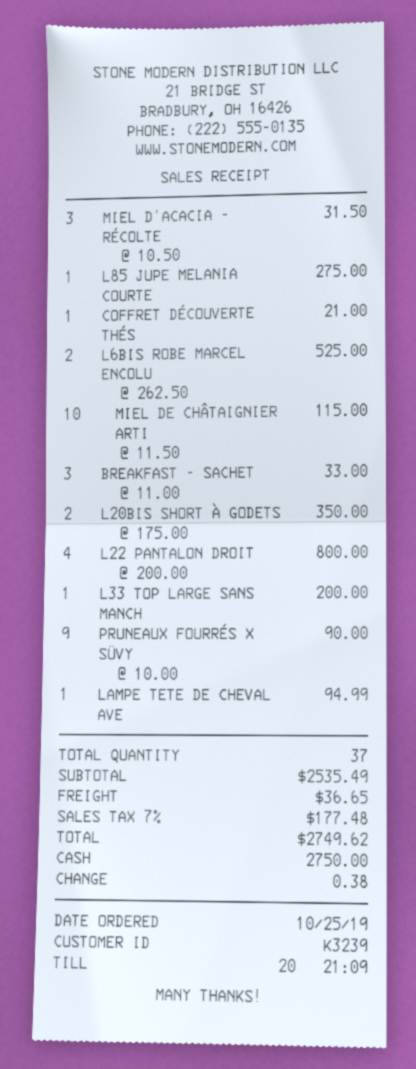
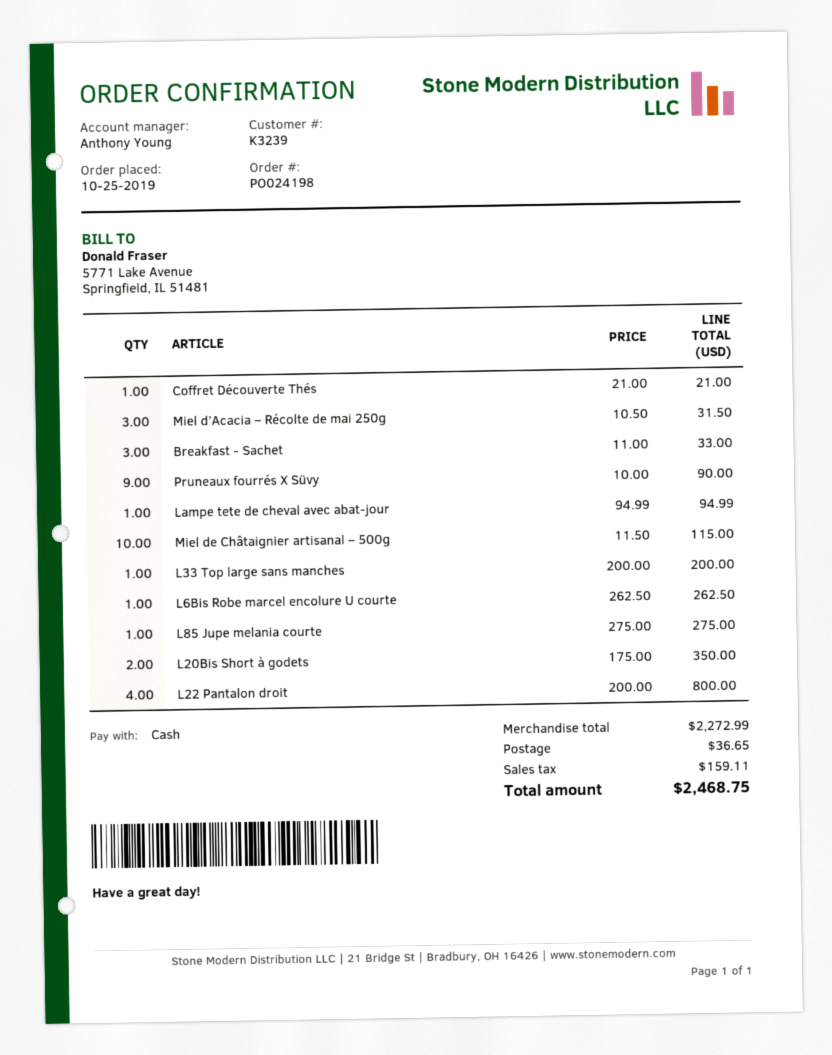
L6BIS ROBE MARCEL ENCOLU: 2 x 262.50 = 525.00 -> 1 x 262.50 = 262.50
subtotal: 2535.49 -> 2272.99
tax: 177.48 -> 159.11
total: 2749.62 -> 2468.75

